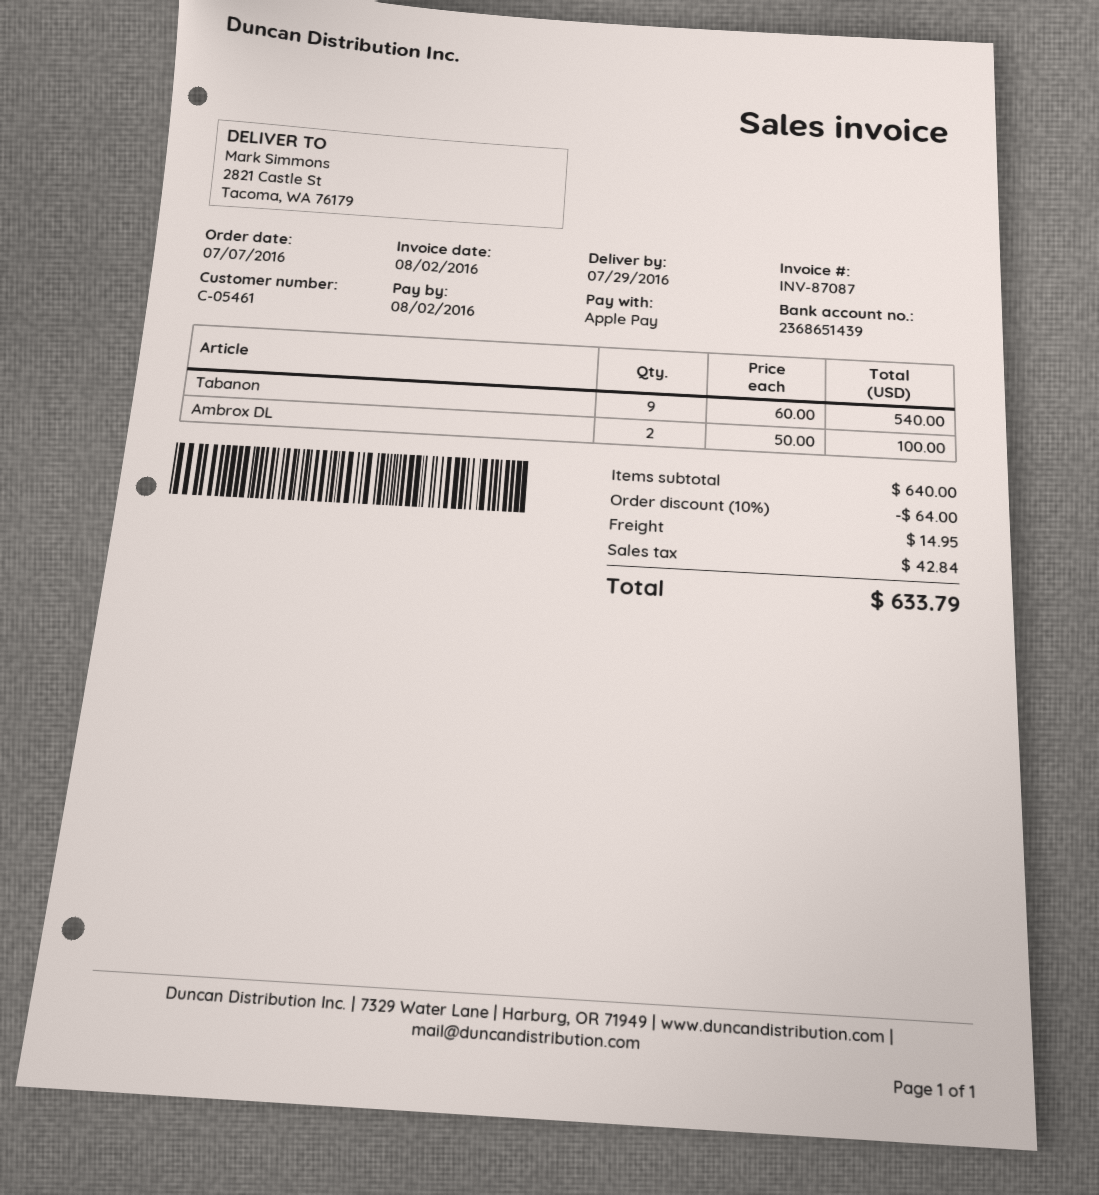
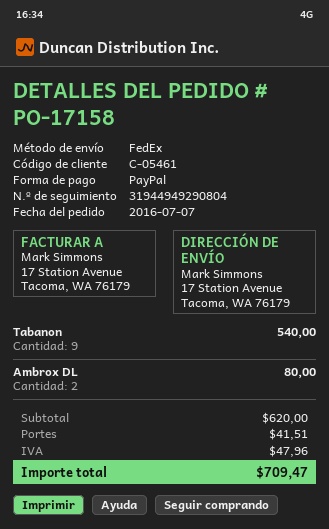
payment method: Apple Pay -> PayPal
ship to: 2821 Castle St, Tacoma, WA 76179 -> 17 Station Avenue, Tacoma, WA 76179
Ambrox DL: 2 for 100.00 -> 2 for 80.00
subtotal: 640.00 -> 620.00
discount: 10% = 64.00 -> none
shipping: 14.95 -> 41.51
tax: 42.84 -> 47.96
total: 633.79 -> 709.47

